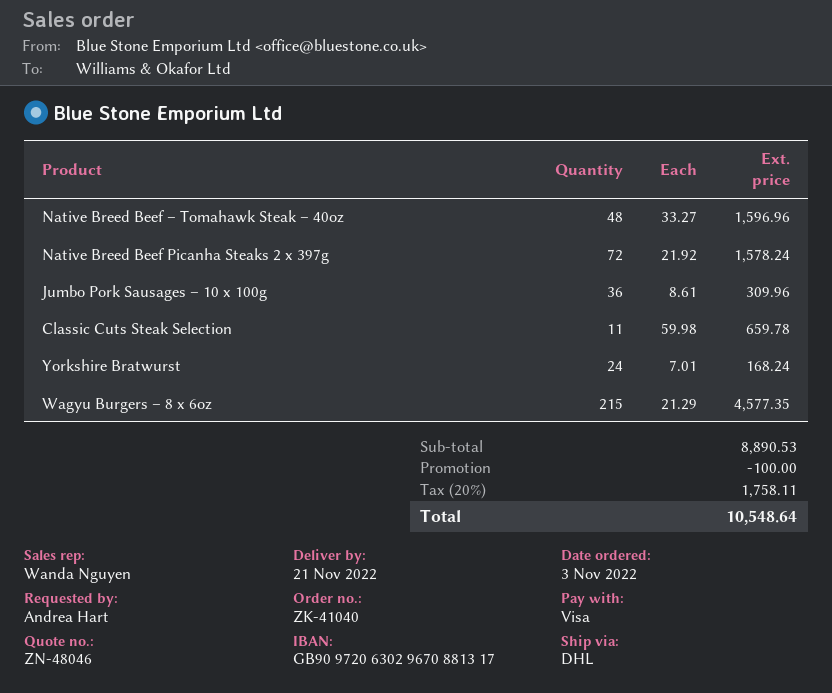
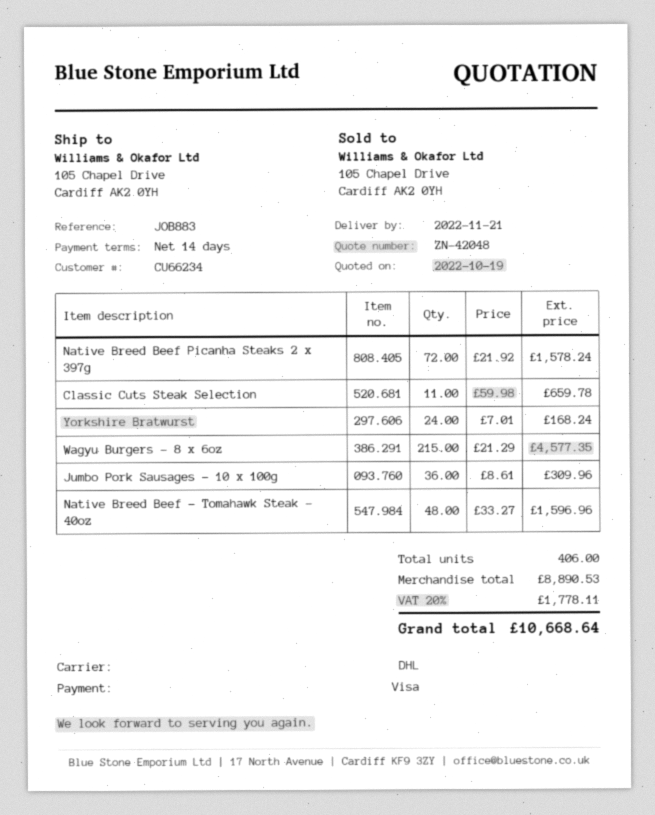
quote number: ZN-48046 -> ZN-42048
discount: 100.00 -> none
tax: 20% = 1758.11 -> 20% = 1778.11
total: 10548.64 -> 10668.64

